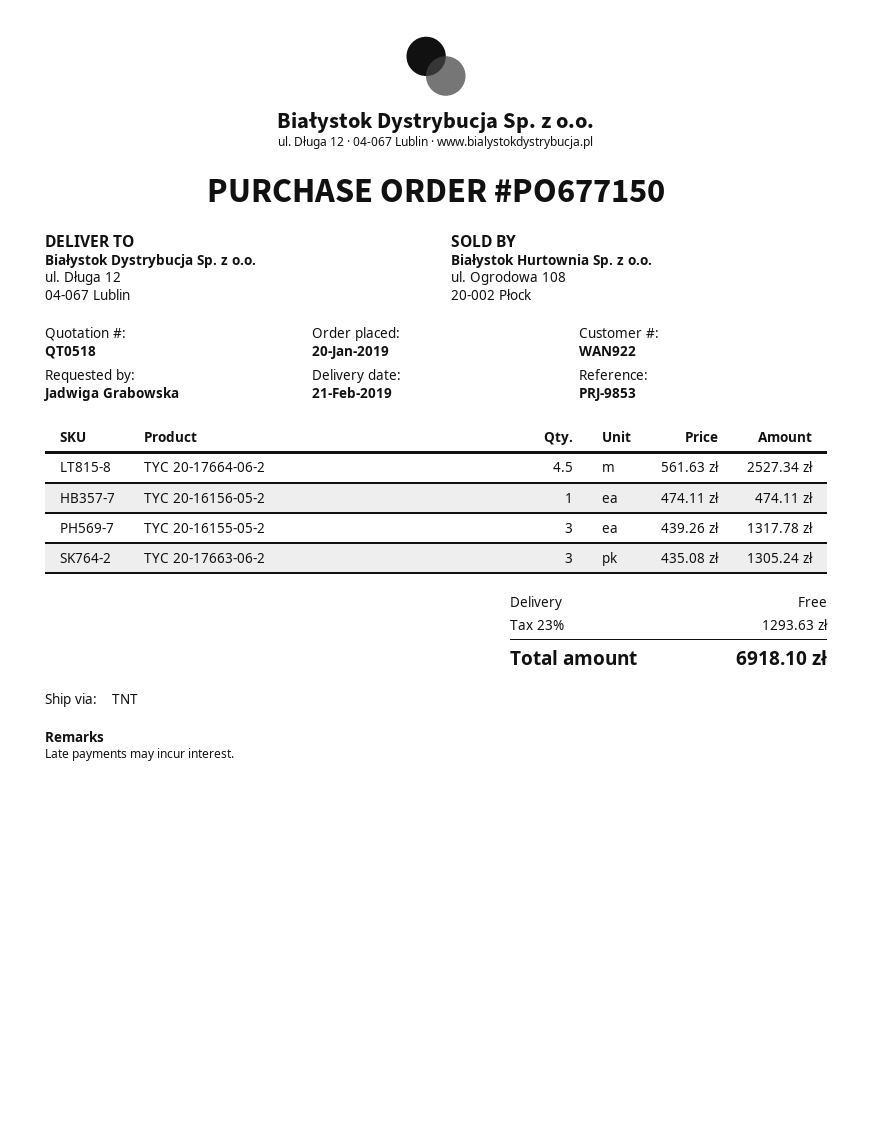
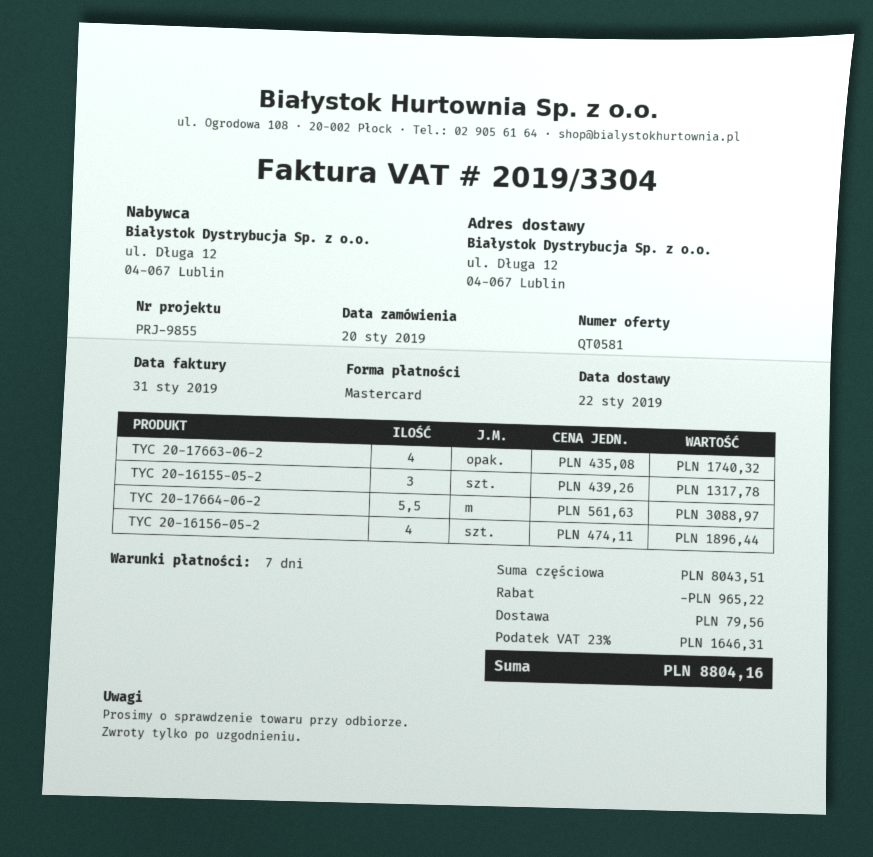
quote number: QT0518 -> QT0581
delivery date: 2019-02-21 -> 2019-01-22
reference: PRJ-9853 -> PRJ-9855
TYC 20-17664-06-2: 4.5 x 561.63 = 2527.34 -> 5.5 x 561.63 = 3088.97
TYC 20-16156-05-2: 1 x 474.11 = 474.11 -> 4 x 474.11 = 1896.44
TYC 20-17663-06-2: 3 x 435.08 = 1305.24 -> 4 x 435.08 = 1740.32
discount: none -> 965.22
shipping: 0.00 -> 79.56
tax: 23% = 1293.63 -> 23% = 1646.31
total: 6918.10 -> 8804.16

